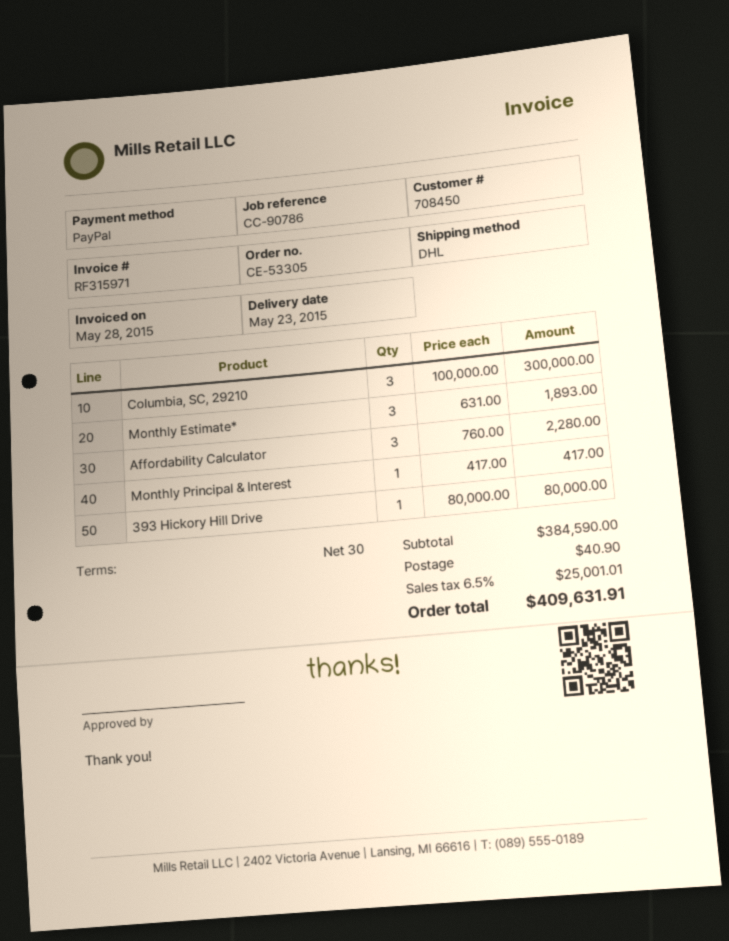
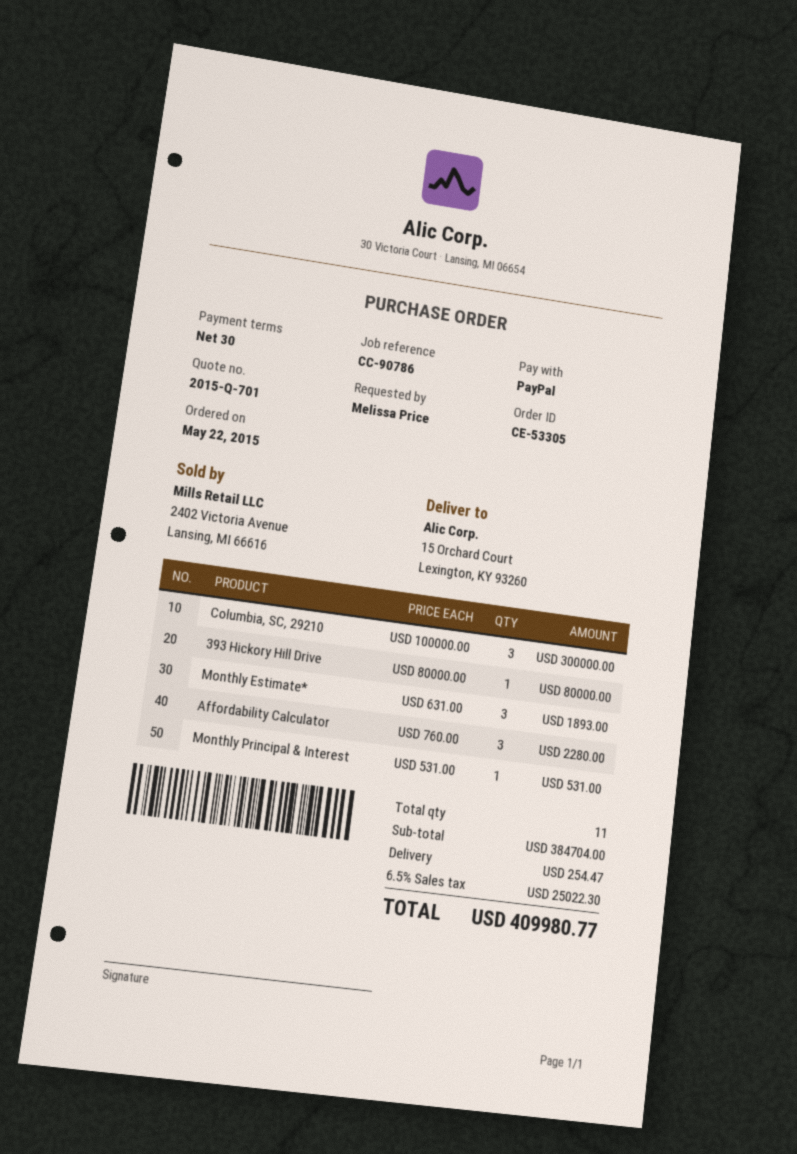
Monthly Principal & Interest: 1 x 417.00 = 417.00 -> 1 x 531.00 = 531.00
subtotal: 384590.00 -> 384704.00
shipping: 40.90 -> 254.47
tax: 6.5% = 25001.01 -> 6.5% = 25022.30
total: 409631.91 -> 409980.77

